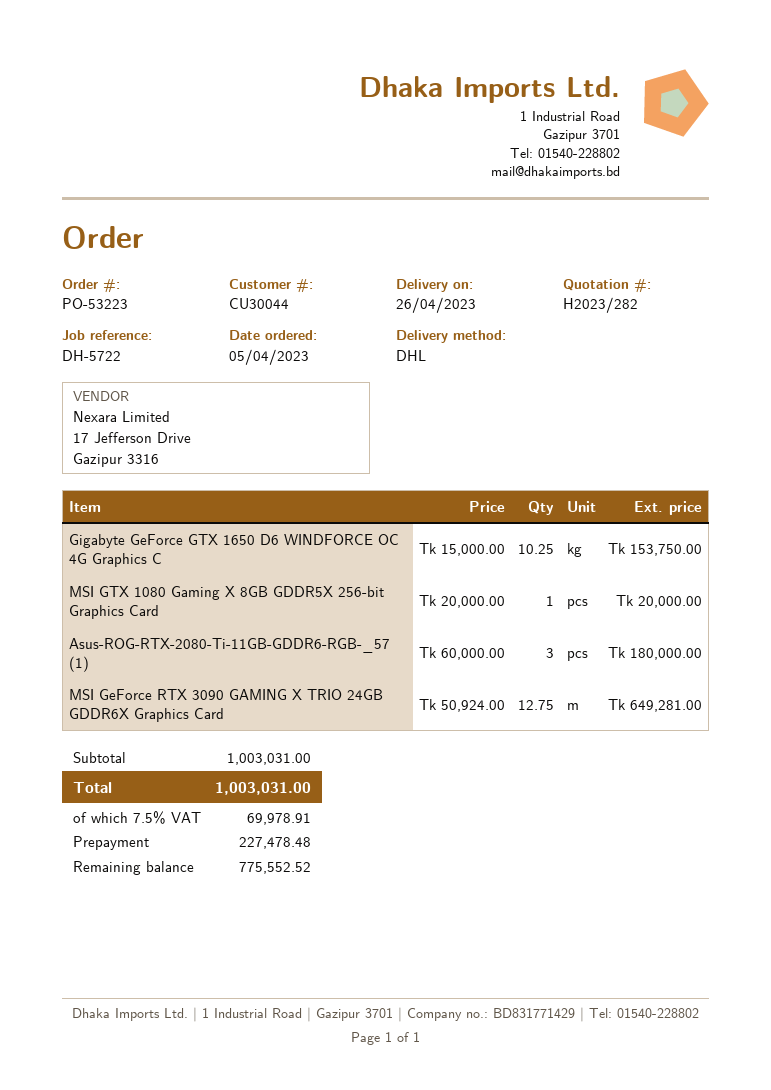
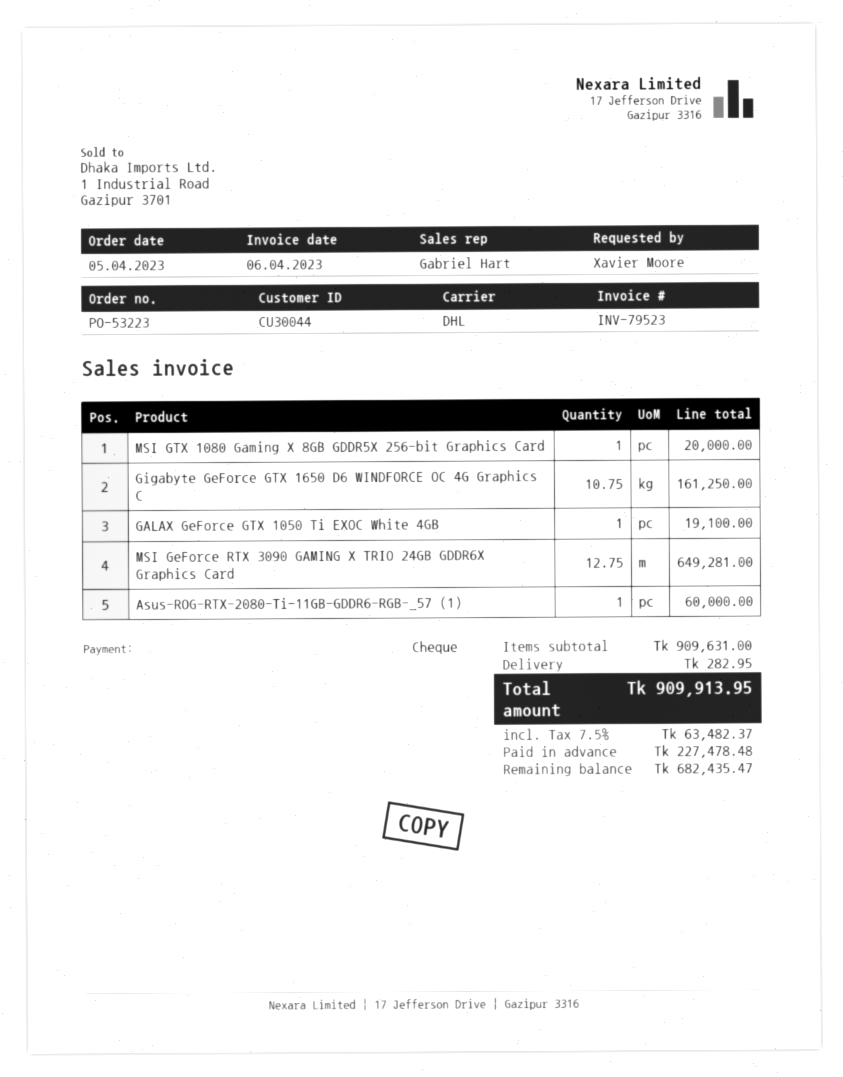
Gigabyte GeForce GTX 1650 D6 WINDFORCE OC 4G Graphics C: 10.25 for 153750.00 -> 10.75 for 161250.00
Asus-ROG-RTX-2080-Ti-11GB-GDDR6-RGB-_57 (1): 3 for 180000.00 -> 1 for 60000.00
GALAX GeForce GTX 1050 Ti EXOC White 4GB: none -> 1 for 19100.00
subtotal: 1003031.00 -> 909631.00
shipping: none -> 282.95
tax: 7.5% = 69978.91 -> 7.5% = 63482.37
total: 1003031.00 -> 909913.95
balance: 775552.52 -> 682435.47

